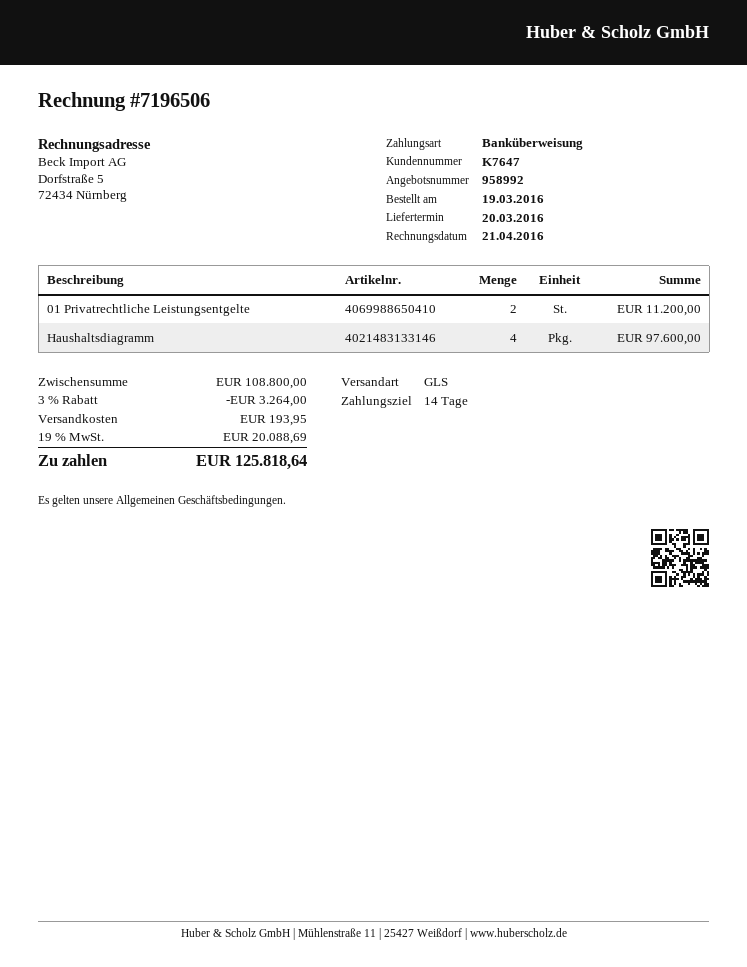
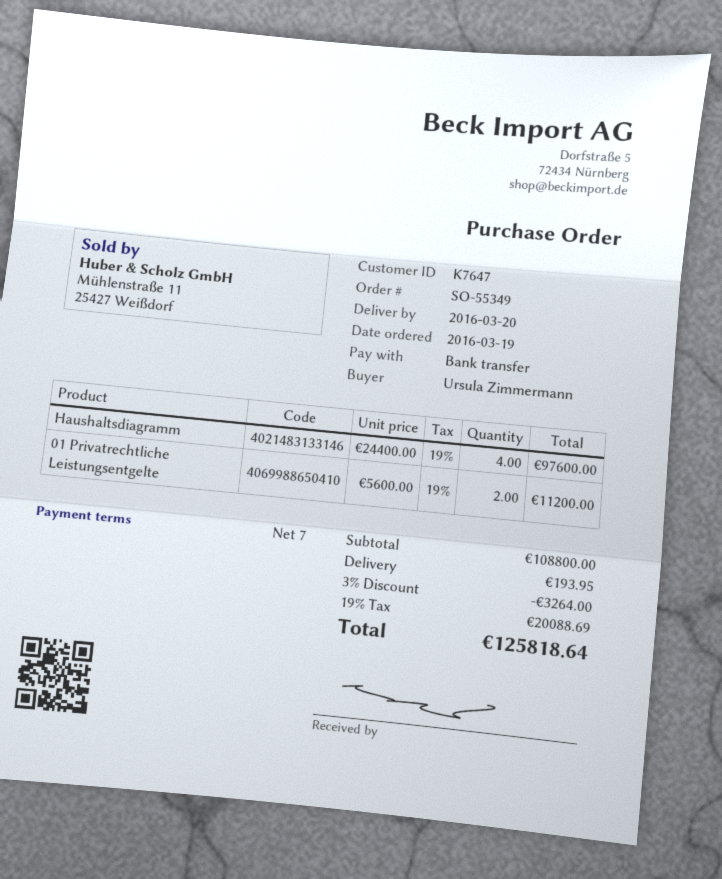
payment terms: 14 days -> 7 days

